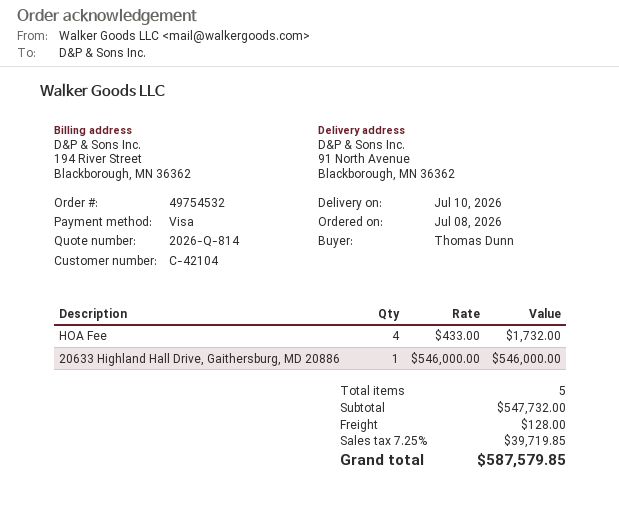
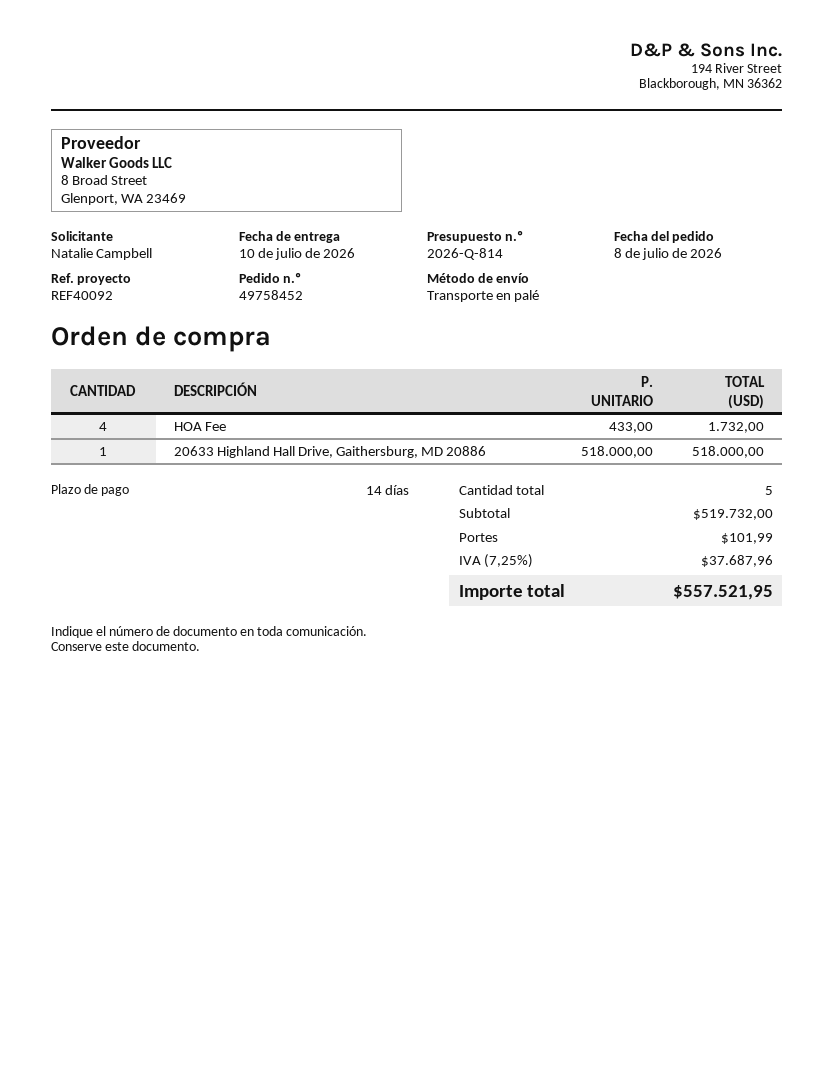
order number: 49754532 -> 49758452
ordered by: Thomas Dunn -> Natalie Campbell
20633 Highland Hall Drive, Gaithersburg, MD 20886: 1 x 546000.00 = 546000.00 -> 1 x 518000.00 = 518000.00
subtotal: 547732.00 -> 519732.00
shipping: 128.00 -> 101.99
tax: 7.25% = 39719.85 -> 7.25% = 37687.96
total: 587579.85 -> 557521.95

